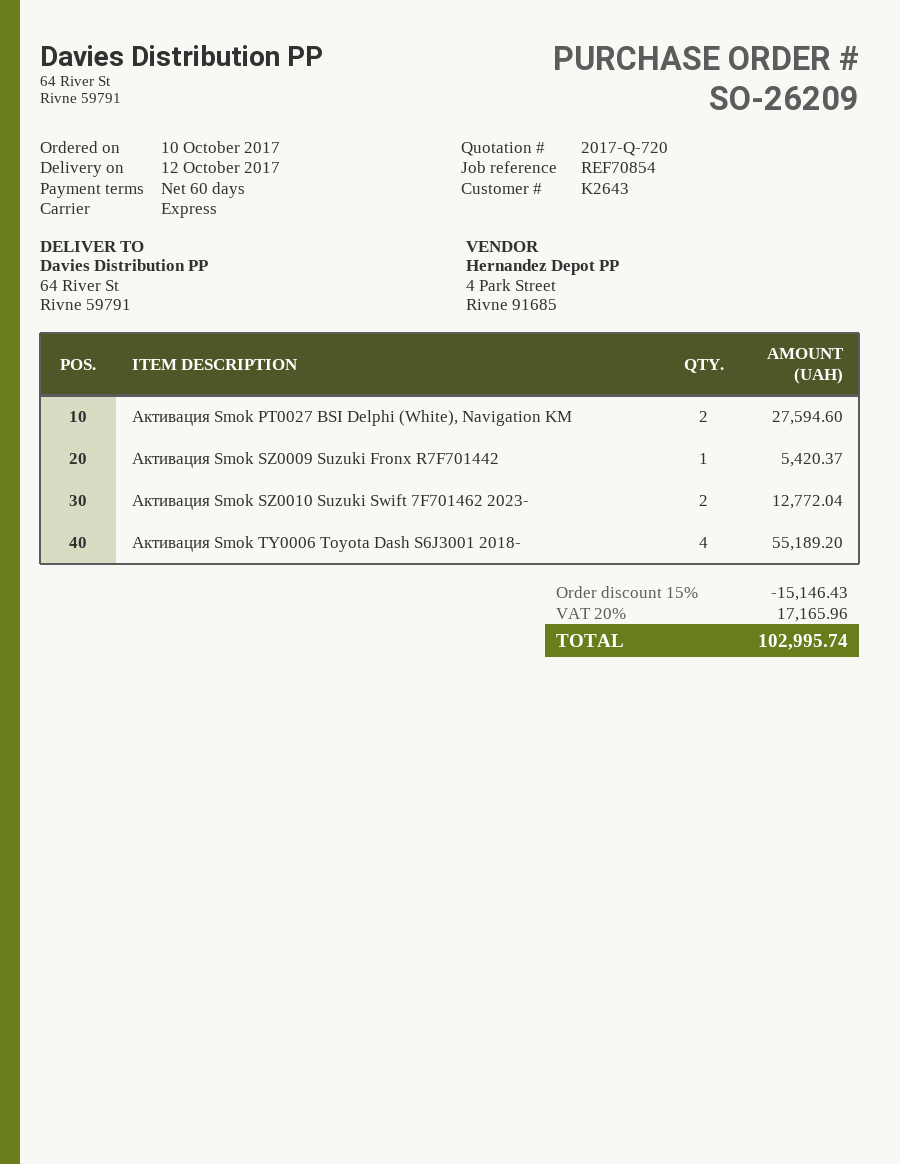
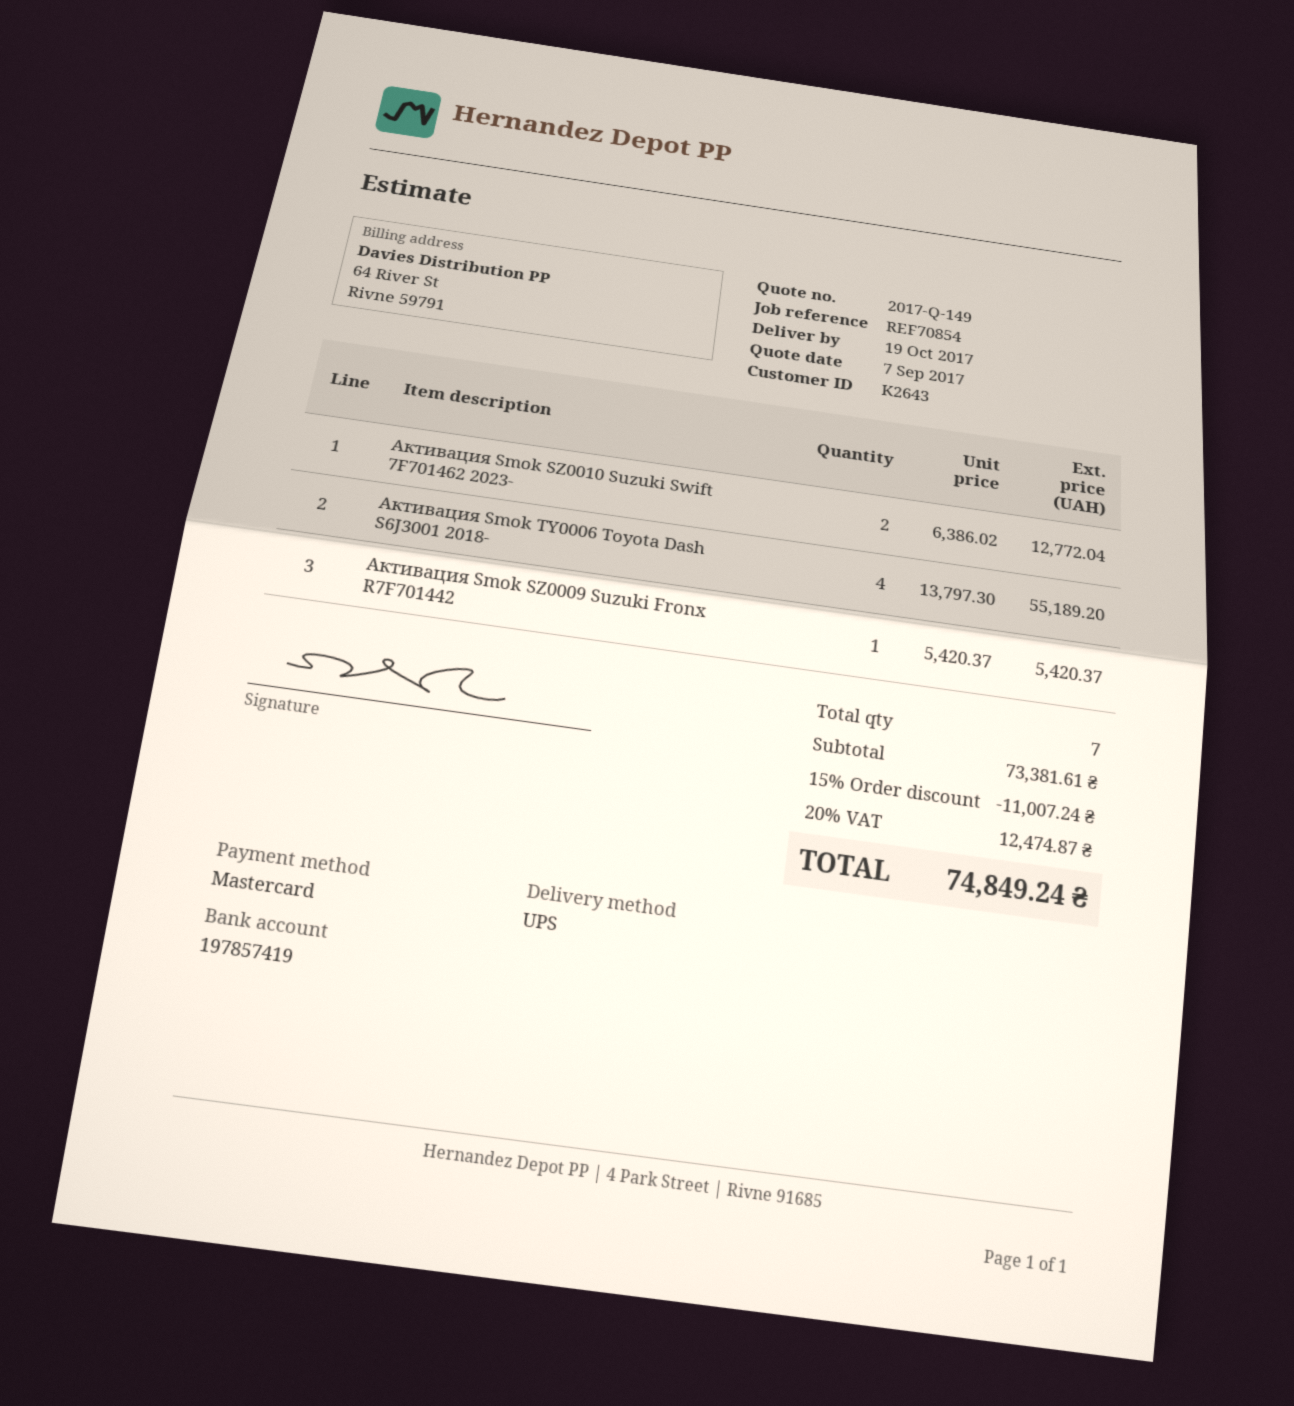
quote number: 2017-Q-720 -> 2017-Q-149
delivery date: 2017-10-12 -> 2017-10-19
shipping method: express -> UPS
Активация Smok PT0027 BSI Delphi (White), Navigation KM: 2 for 27594.60 -> none
discount: 15% = 15146.43 -> 15% = 11007.24
tax: 20% = 17165.96 -> 20% = 12474.87
total: 102995.74 -> 74849.24

